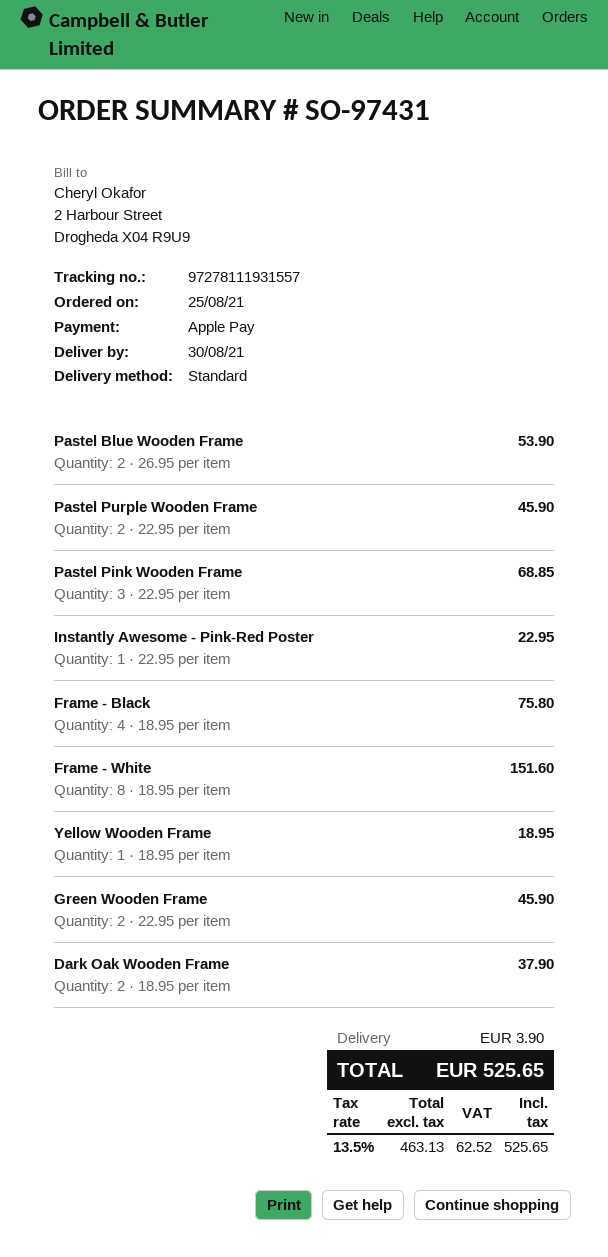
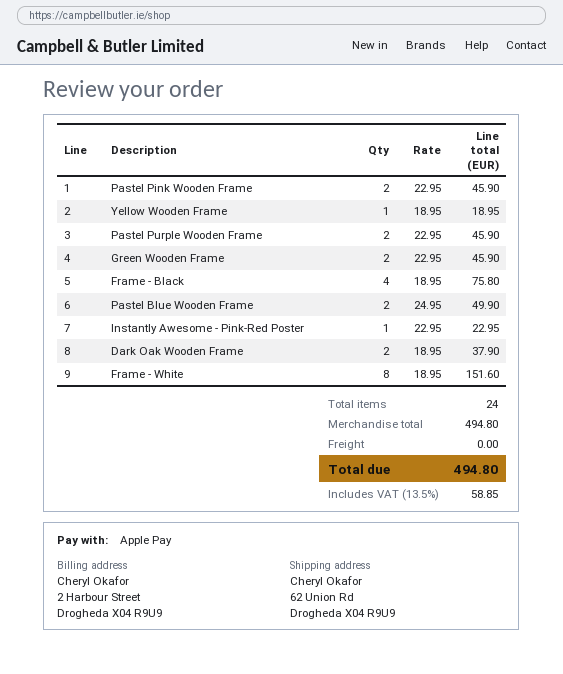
Pastel Blue Wooden Frame: 2 x 26.95 = 53.90 -> 2 x 24.95 = 49.90
Pastel Pink Wooden Frame: 3 x 22.95 = 68.85 -> 2 x 22.95 = 45.90
shipping: 3.90 -> 0.00
tax: 13.5% = 62.52 -> 13.5% = 58.85
total: 525.65 -> 494.80

